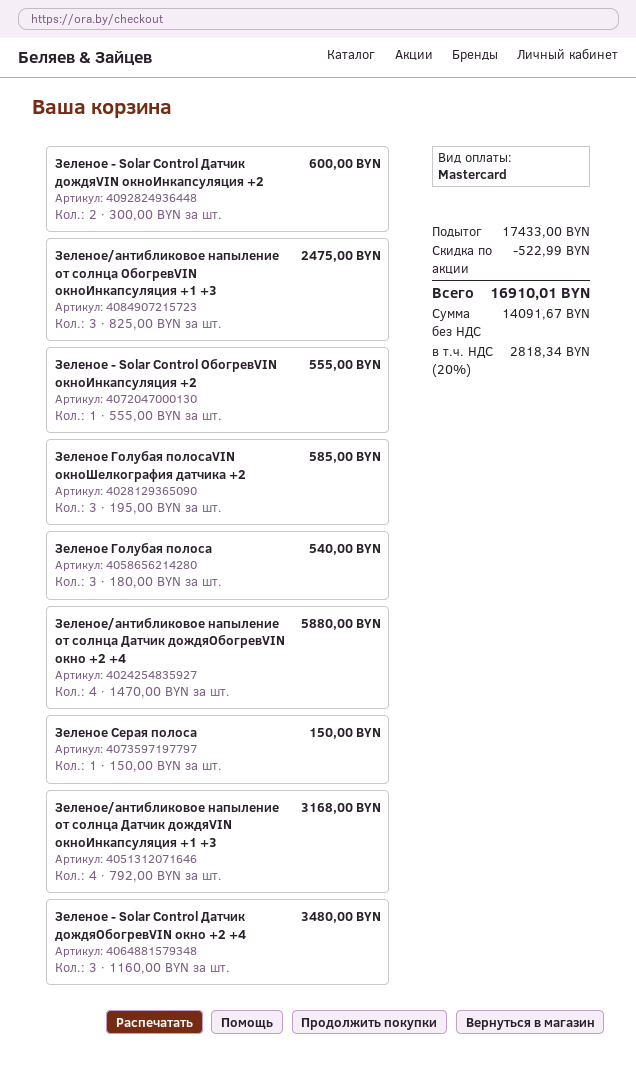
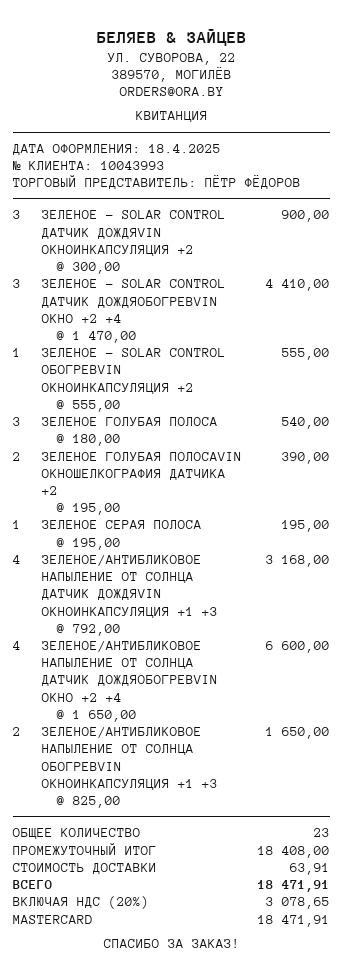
Зеленое - Solar Control Датчик дождяVIN окноИнкапсуляция +2: 2 x 300.00 = 600.00 -> 3 x 300.00 = 900.00
Зеленое/антибликовое напыление от солнца ОбогревVIN окноИнкапсуляция +1 +3: 3 x 825.00 = 2475.00 -> 2 x 825.00 = 1650.00
Зеленое Голубая полосаVIN окноШелкография датчика +2: 3 x 195.00 = 585.00 -> 2 x 195.00 = 390.00
Зеленое/антибликовое напыление от солнца Датчик дождяОбогревVIN окно +2 +4: 4 x 1470.00 = 5880.00 -> 4 x 1650.00 = 6600.00
Зеленое Серая полоса: 1 x 150.00 = 150.00 -> 1 x 195.00 = 195.00
Зеленое - Solar Control Датчик дождяОбогревVIN окно +2 +4: 3 x 1160.00 = 3480.00 -> 3 x 1470.00 = 4410.00
subtotal: 17433.00 -> 18408.00
discount: 522.99 -> none
shipping: none -> 63.91
tax: 20% = 2818.34 -> 20% = 3078.65
total: 16910.01 -> 18471.91

